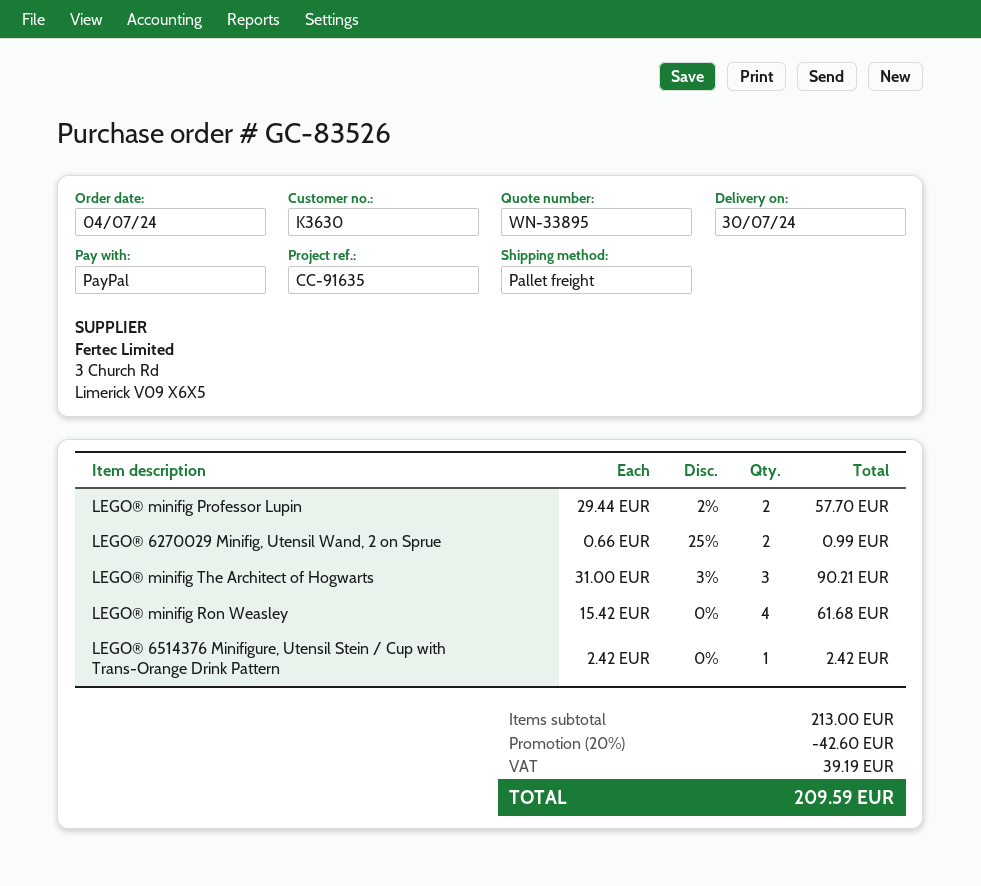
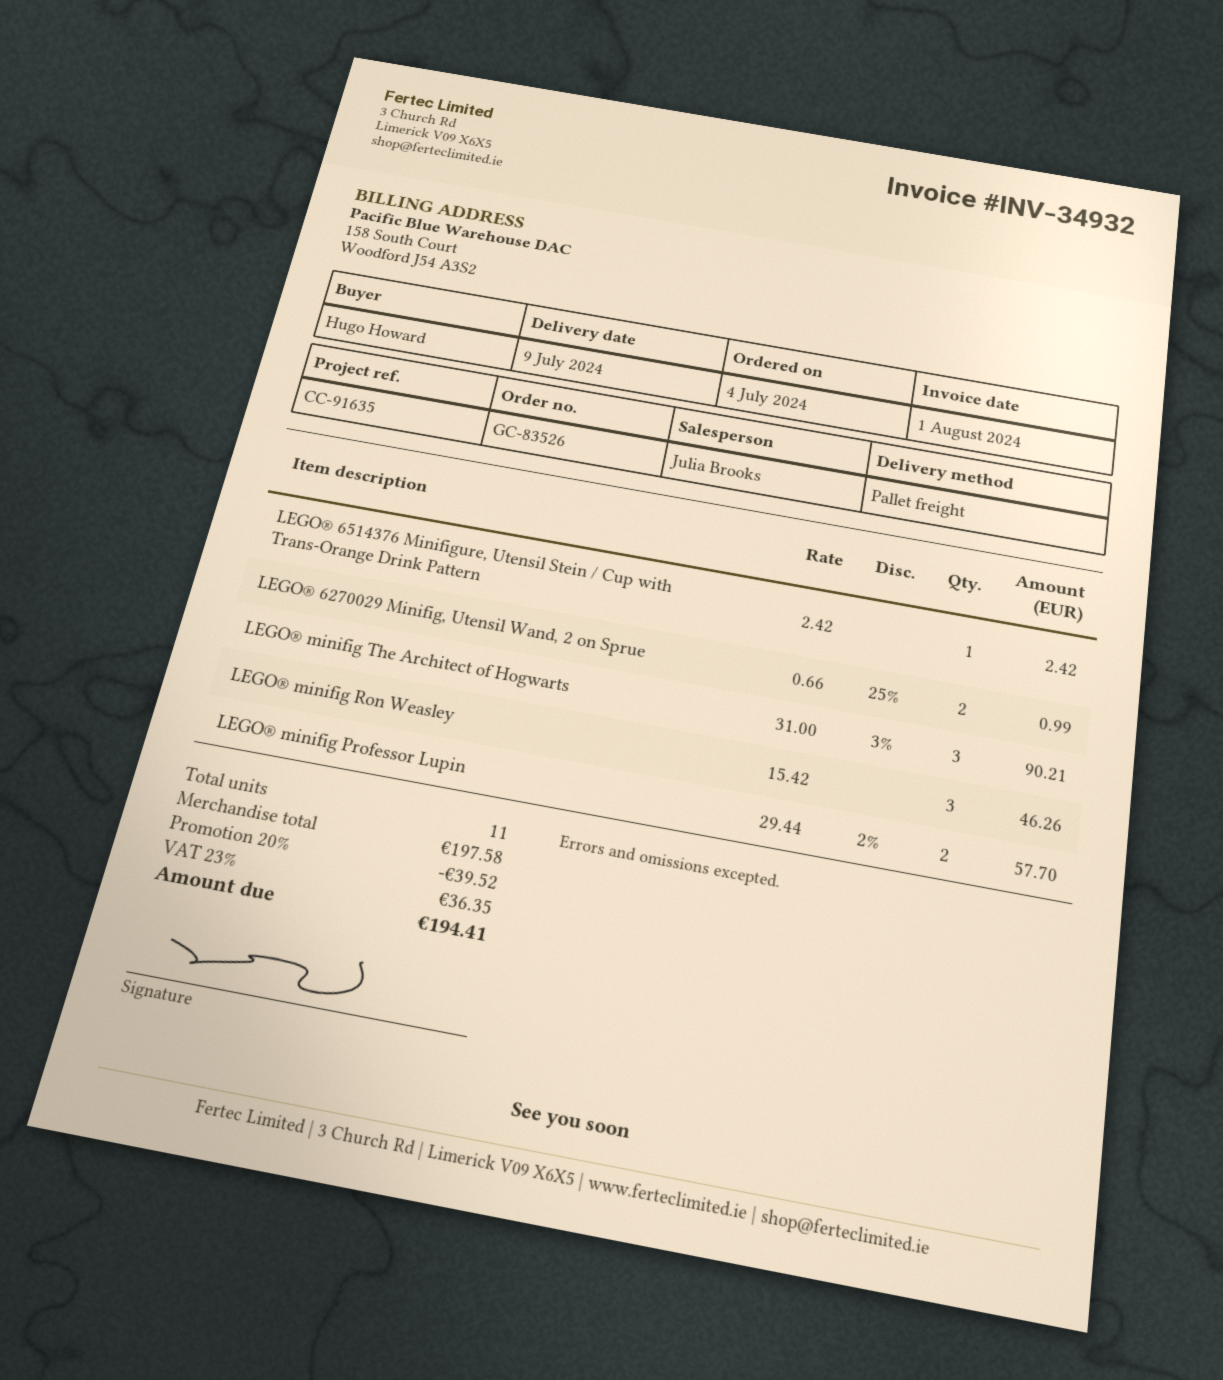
delivery date: 2024-07-30 -> 2024-07-09
LEGO® minifig Ron Weasley: 4 x 15.42 = 61.68 -> 3 x 15.42 = 46.26
subtotal: 213.00 -> 197.58
discount: 20% = 42.60 -> 20% = 39.52
tax: 39.19 -> 36.35
total: 209.59 -> 194.41

